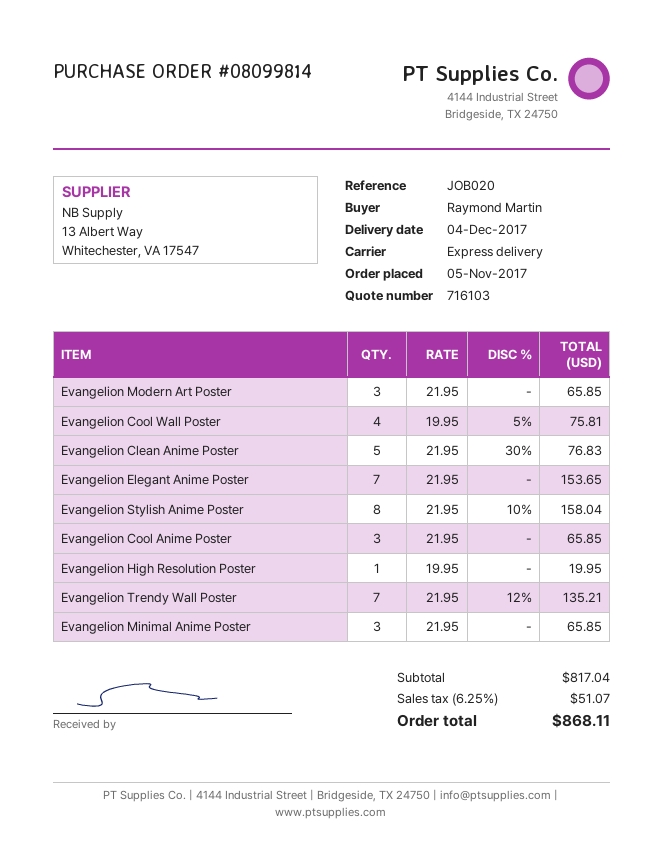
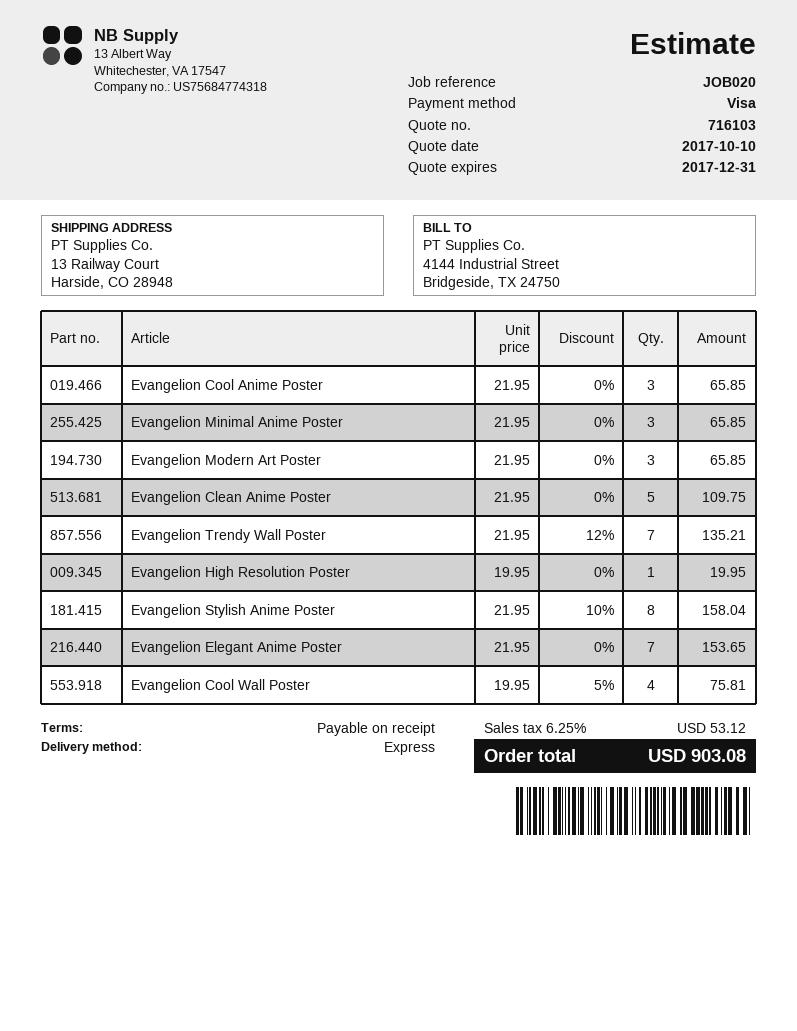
Evangelion Clean Anime Poster: 5 x 21.95 - 30% = 76.83 -> 5 x 21.95 = 109.75
tax: 6.25% = 51.07 -> 6.25% = 53.12
total: 868.11 -> 903.08

